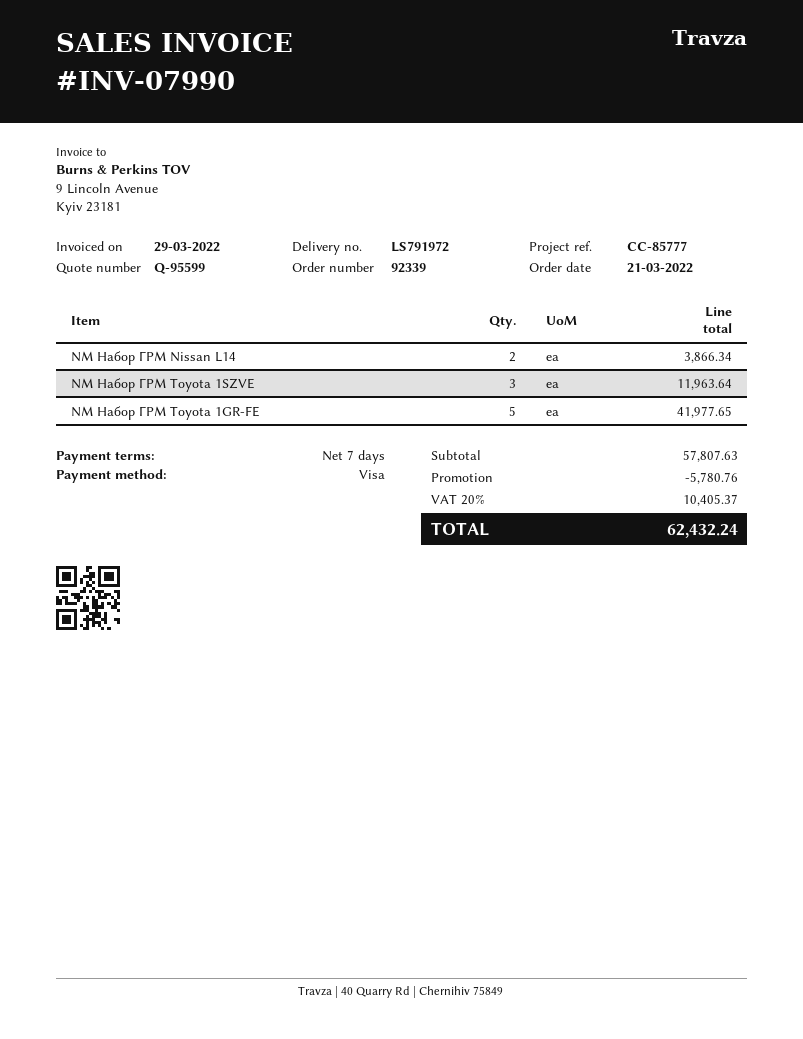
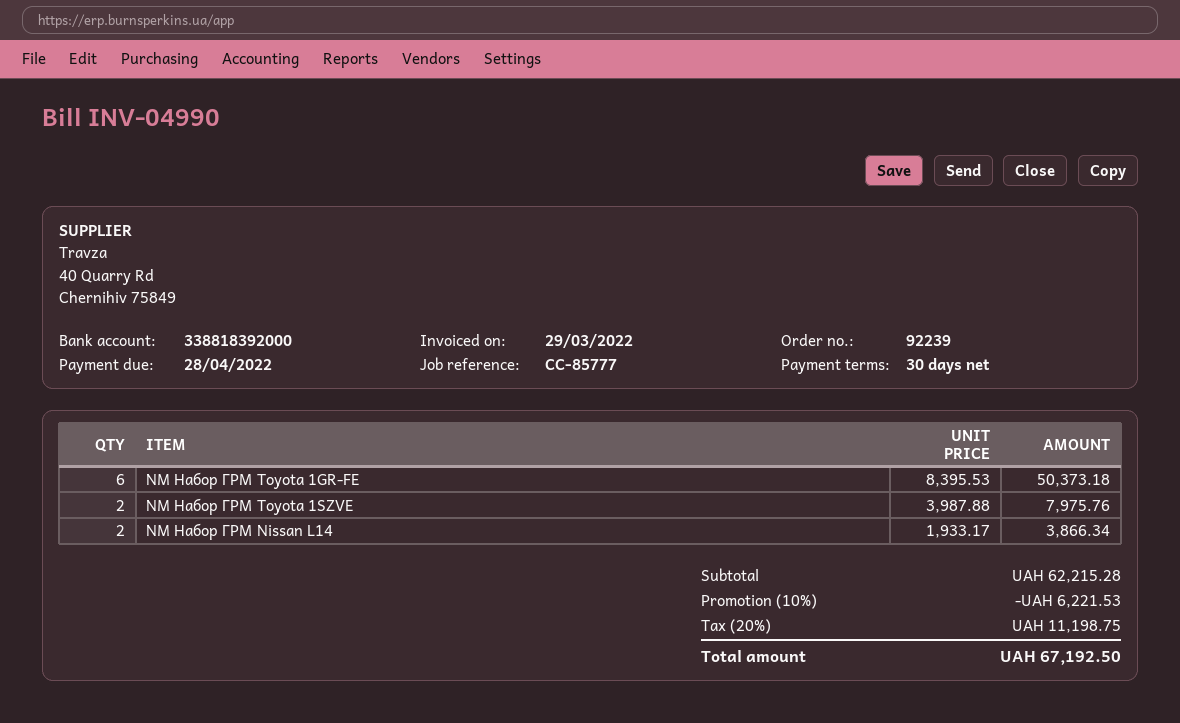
order number: 92339 -> 92239
invoice number: INV-07990 -> INV-04990
payment terms: 7 days -> 30 days
NM Набор ГРМ Toyota 1SZVE: 3 for 11963.64 -> 2 for 7975.76
NM Набор ГРМ Toyota 1GR-FE: 5 for 41977.65 -> 6 for 50373.18
subtotal: 57807.63 -> 62215.28
discount: 5780.76 -> 6221.53
tax: 20% = 10405.37 -> 20% = 11198.75
total: 62432.24 -> 67192.50

